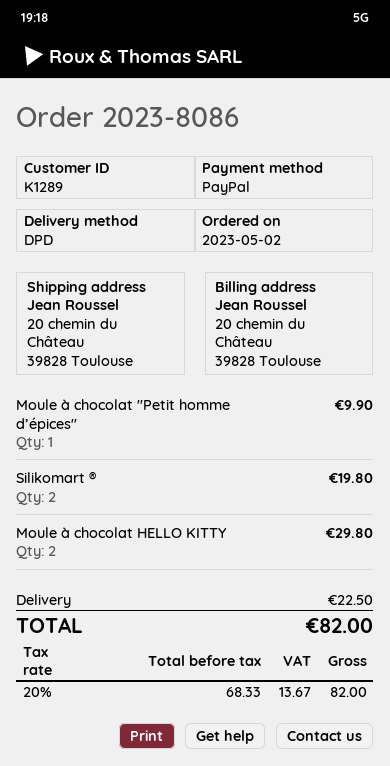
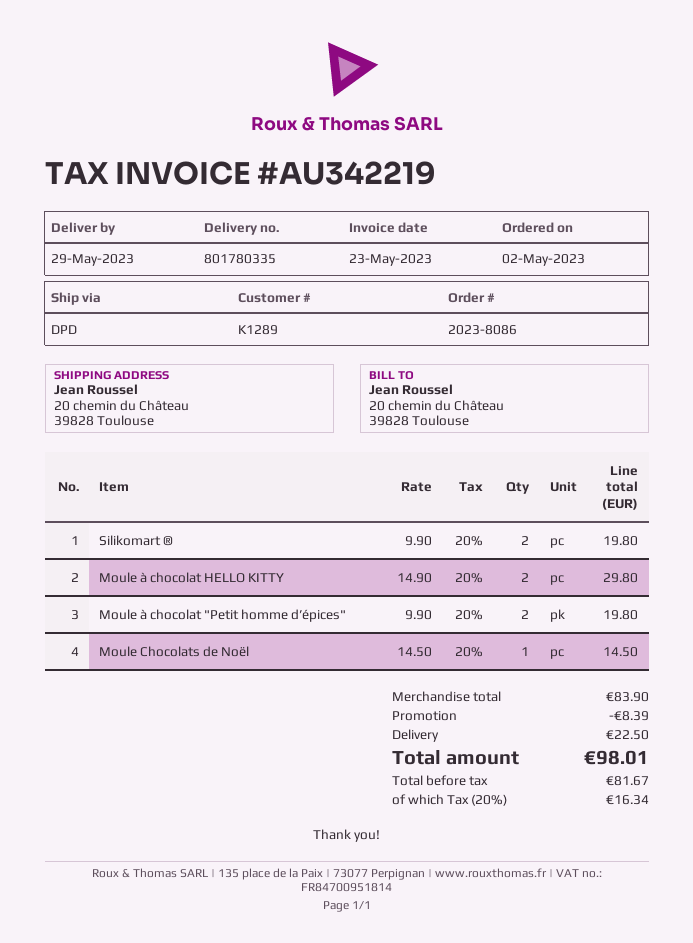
Moule à chocolat "Petit homme d’épices": 1 for 9.90 -> 2 for 19.80
Moule Chocolats de Noël: none -> 1 for 14.50
discount: none -> 8.39
net: 68.33 -> 81.67
tax: 20% = 13.67 -> 20% = 16.34
total: 82.00 -> 98.01

